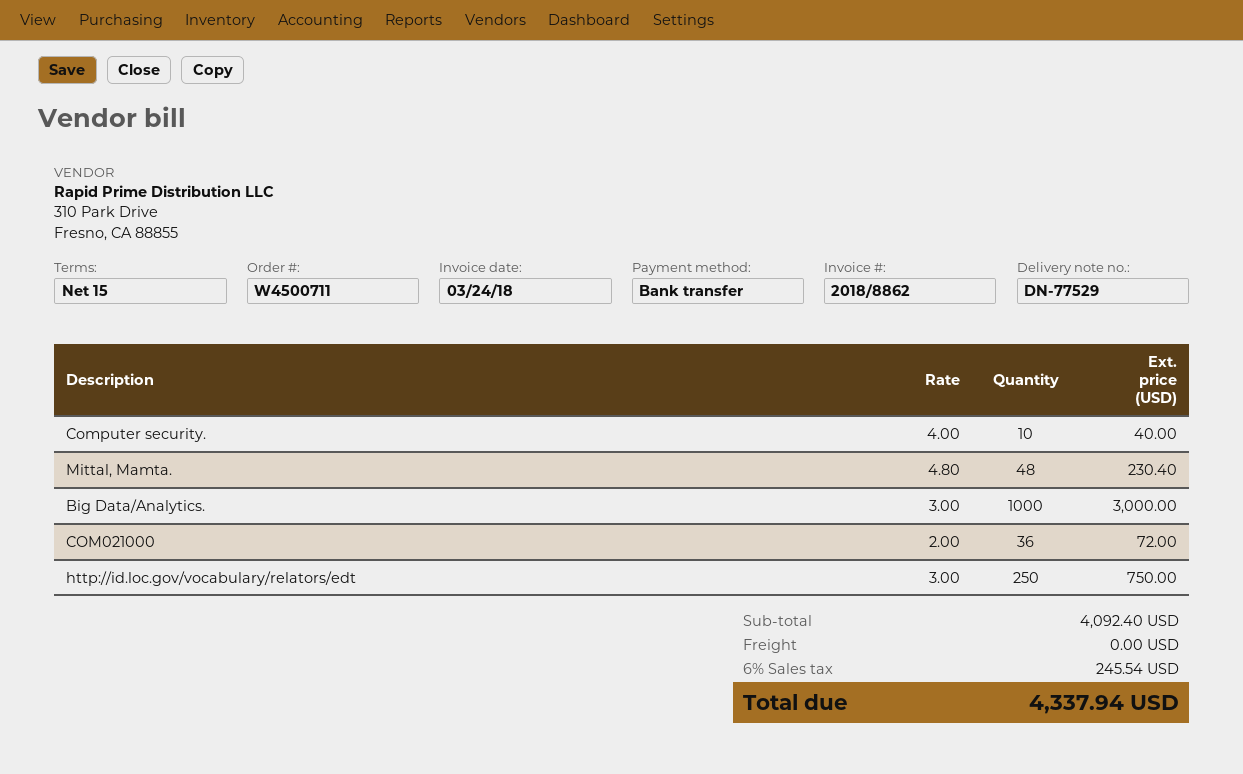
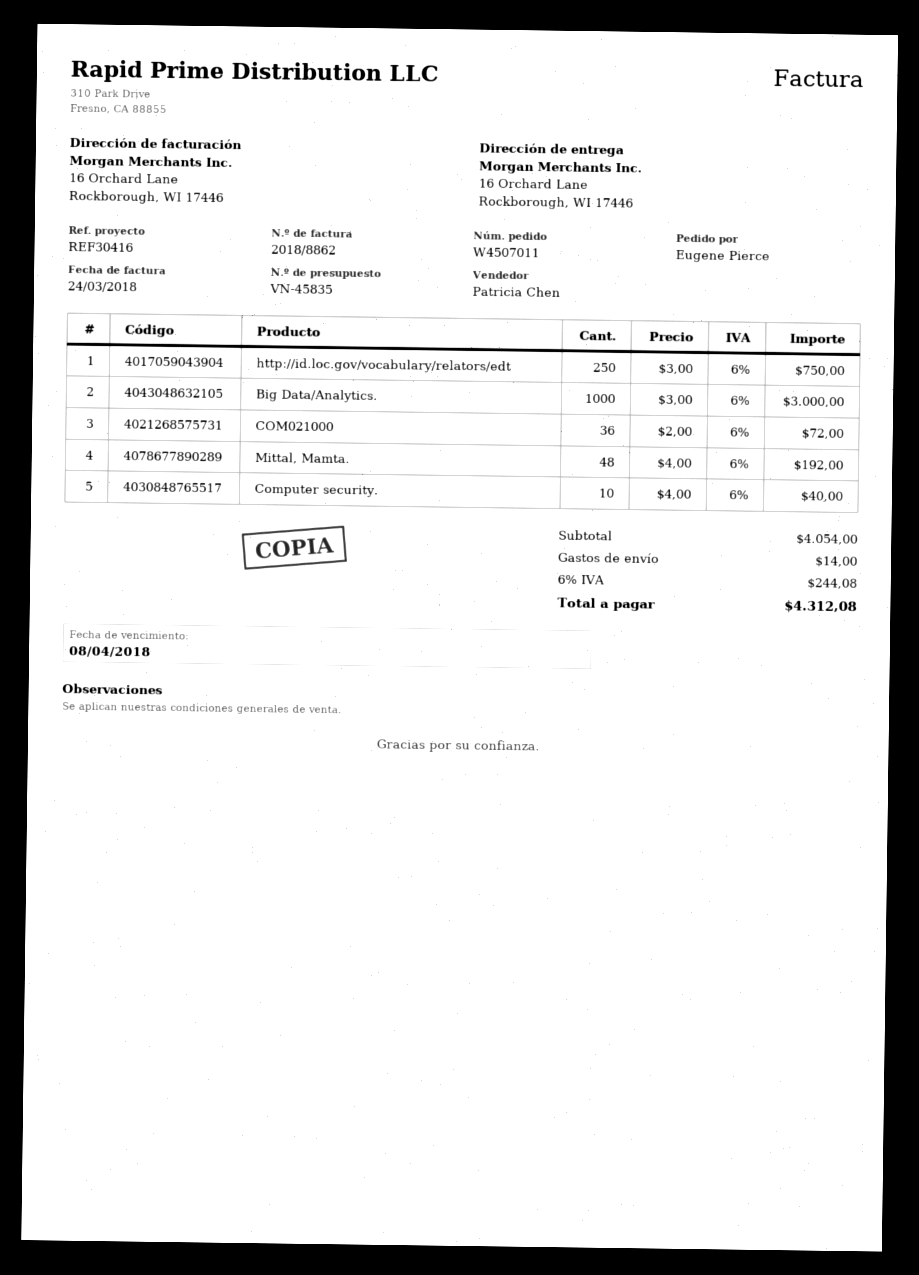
order number: W4500711 -> W4507011
Mittal, Mamta.: 48 x 4.80 = 230.40 -> 48 x 4.00 = 192.00
subtotal: 4092.40 -> 4054.00
shipping: 0.00 -> 14.00
tax: 6% = 245.54 -> 6% = 244.08
total: 4337.94 -> 4312.08

